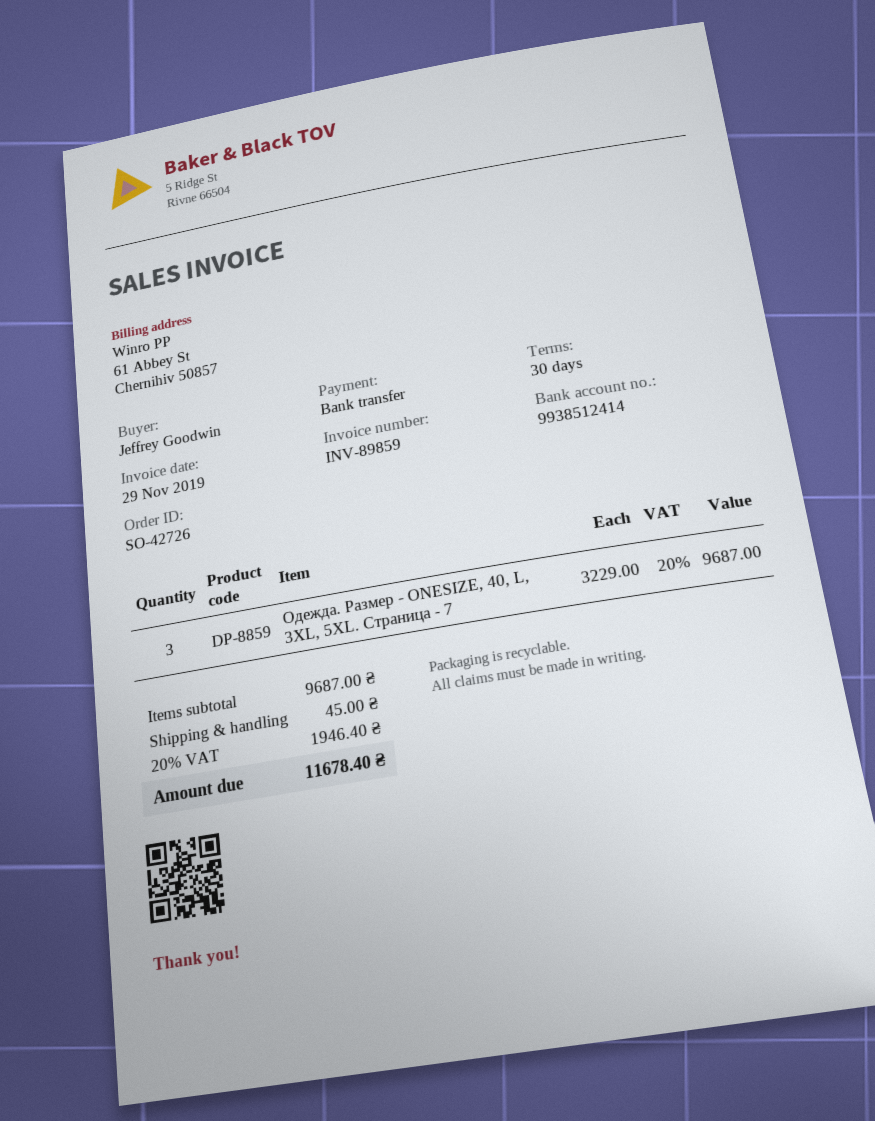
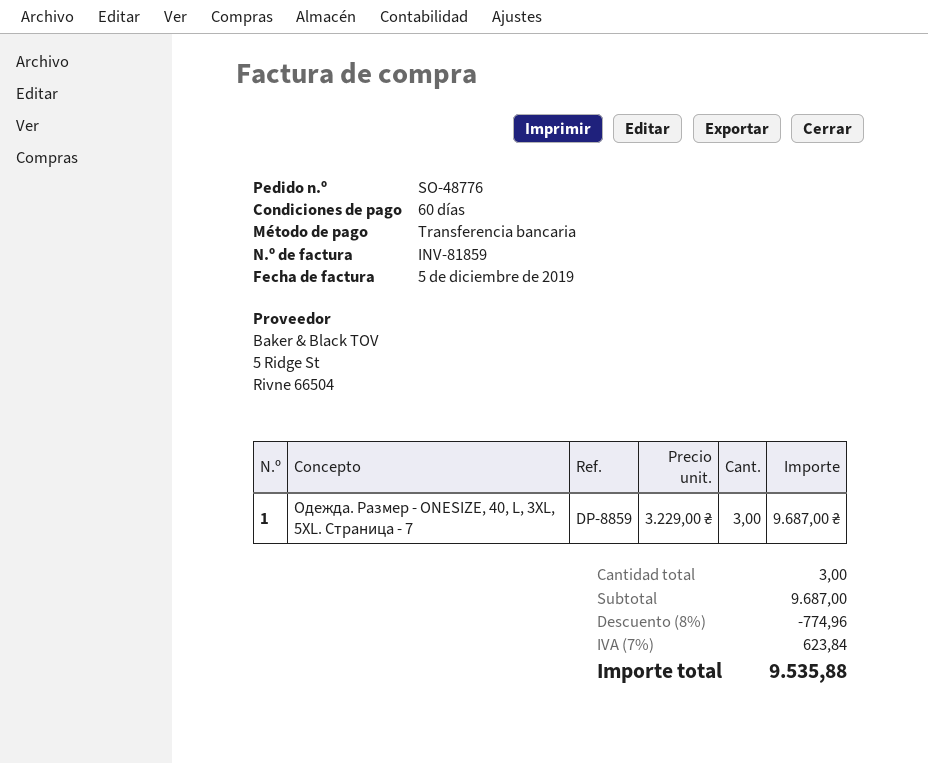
order number: SO-42726 -> SO-48776
invoice number: INV-89859 -> INV-81859
invoice date: 2019-11-29 -> 2019-12-05
payment terms: 30 days -> 60 days
discount: none -> 8% = 774.96
shipping: 45.00 -> none
tax: 20% = 1946.40 -> 7% = 623.84
total: 11678.40 -> 9535.88

